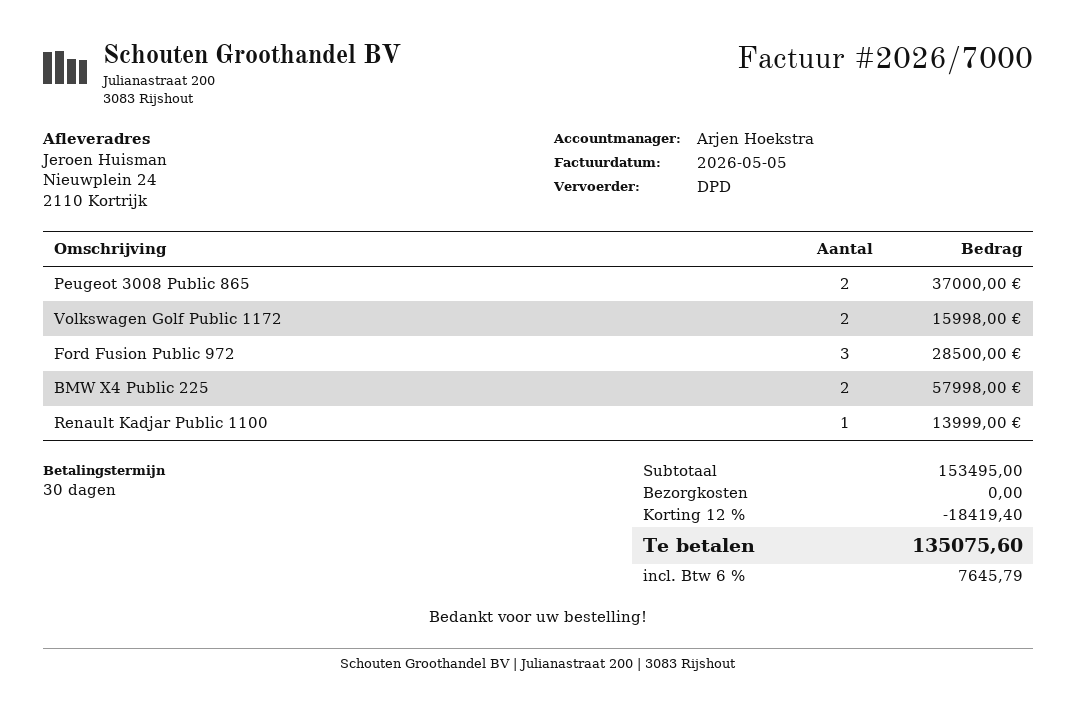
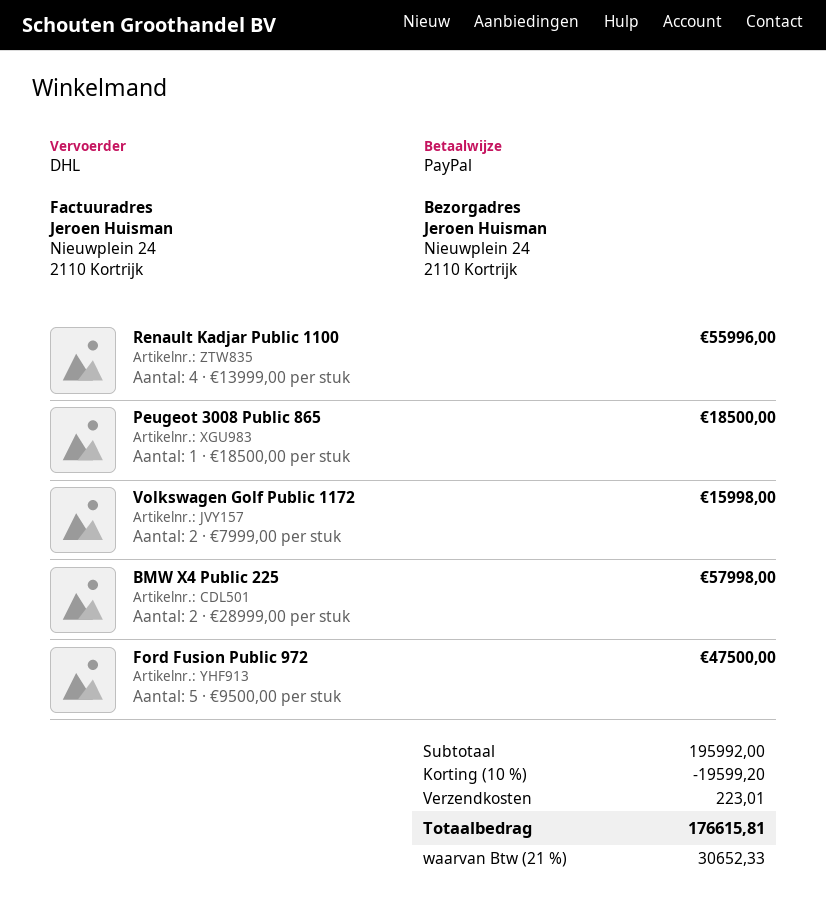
shipping method: DPD -> DHL
Peugeot 3008 Public 865: 2 for 37000.00 -> 1 for 18500.00
Ford Fusion Public 972: 3 for 28500.00 -> 5 for 47500.00
Renault Kadjar Public 1100: 1 for 13999.00 -> 4 for 55996.00
subtotal: 153495.00 -> 195992.00
discount: 12% = 18419.40 -> 10% = 19599.20
shipping: 0.00 -> 223.01
tax: 6% = 7645.79 -> 21% = 30652.33
total: 135075.60 -> 176615.81

